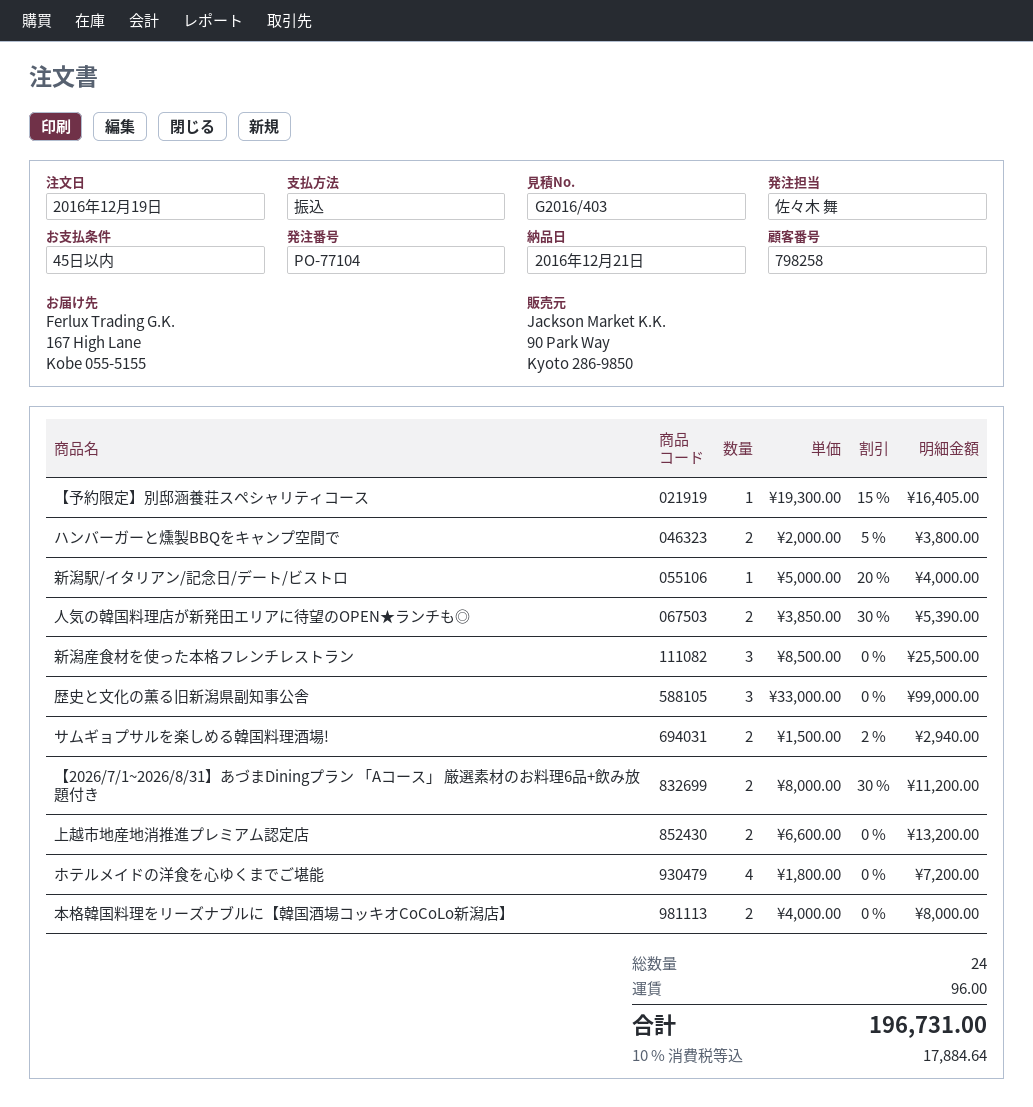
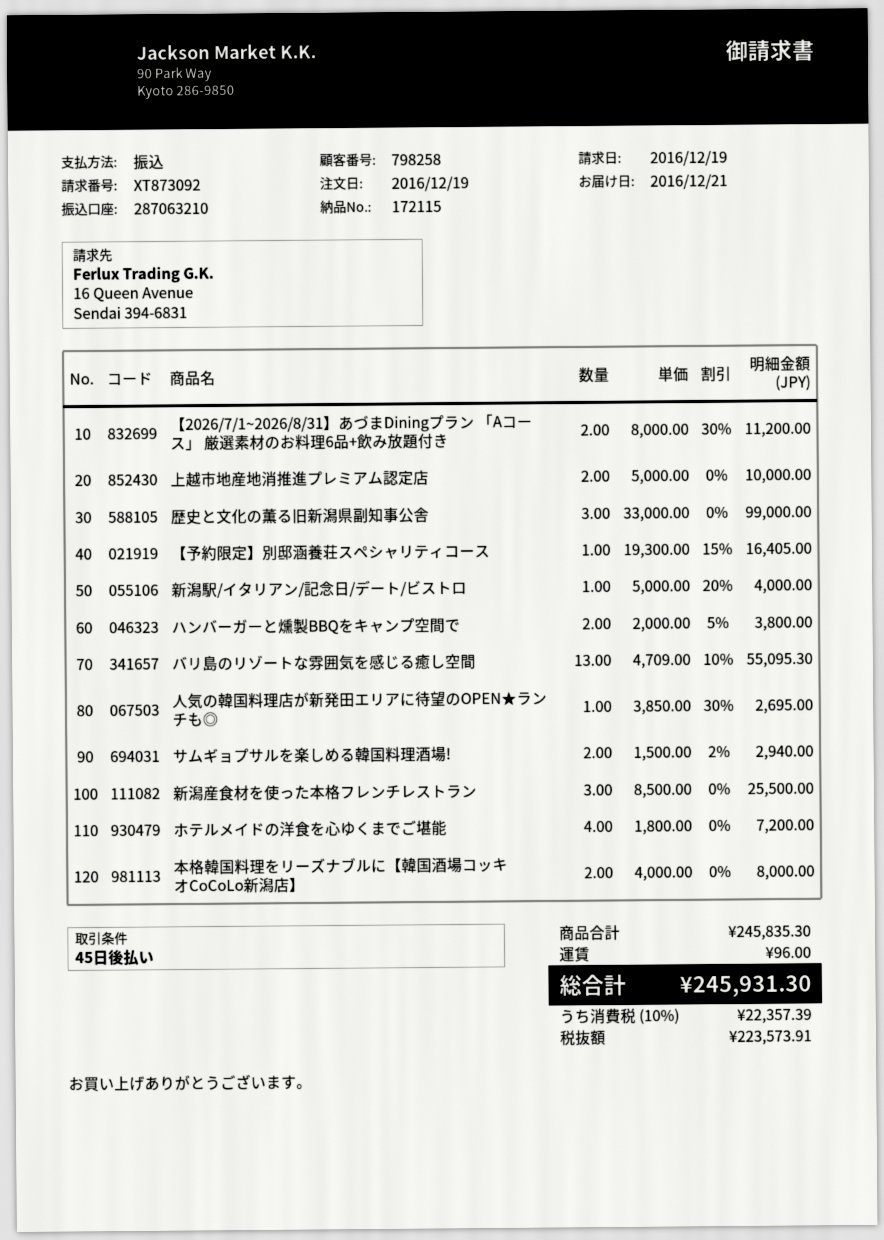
人気の韓国料理店が新発田エリアに待望のOPEN★ランチも◎: 2 x 3850.00 - 30% = 5390.00 -> 1 x 3850.00 - 30% = 2695.00
上越市地産地消推進プレミアム認定店: 2 x 6600.00 = 13200.00 -> 2 x 5000.00 = 10000.00
バリ島のリゾートな雰囲気を感じる癒し空間: none -> 13 x 4709.00 - 10% = 55095.30
tax: 10% = 17884.64 -> 10% = 22357.39
total: 196731.00 -> 245931.30

